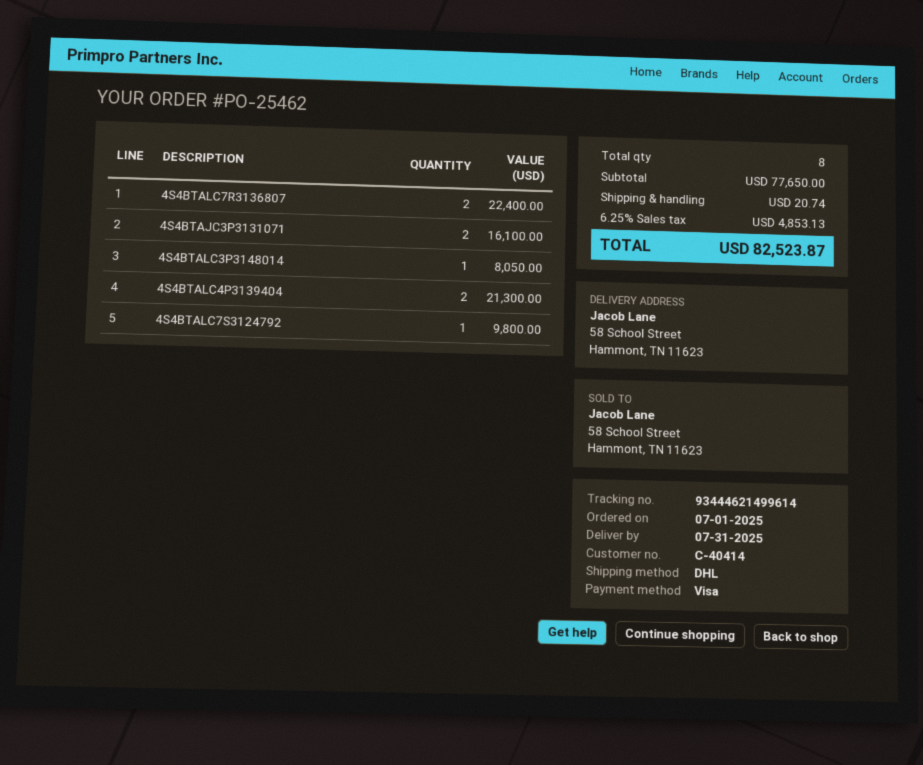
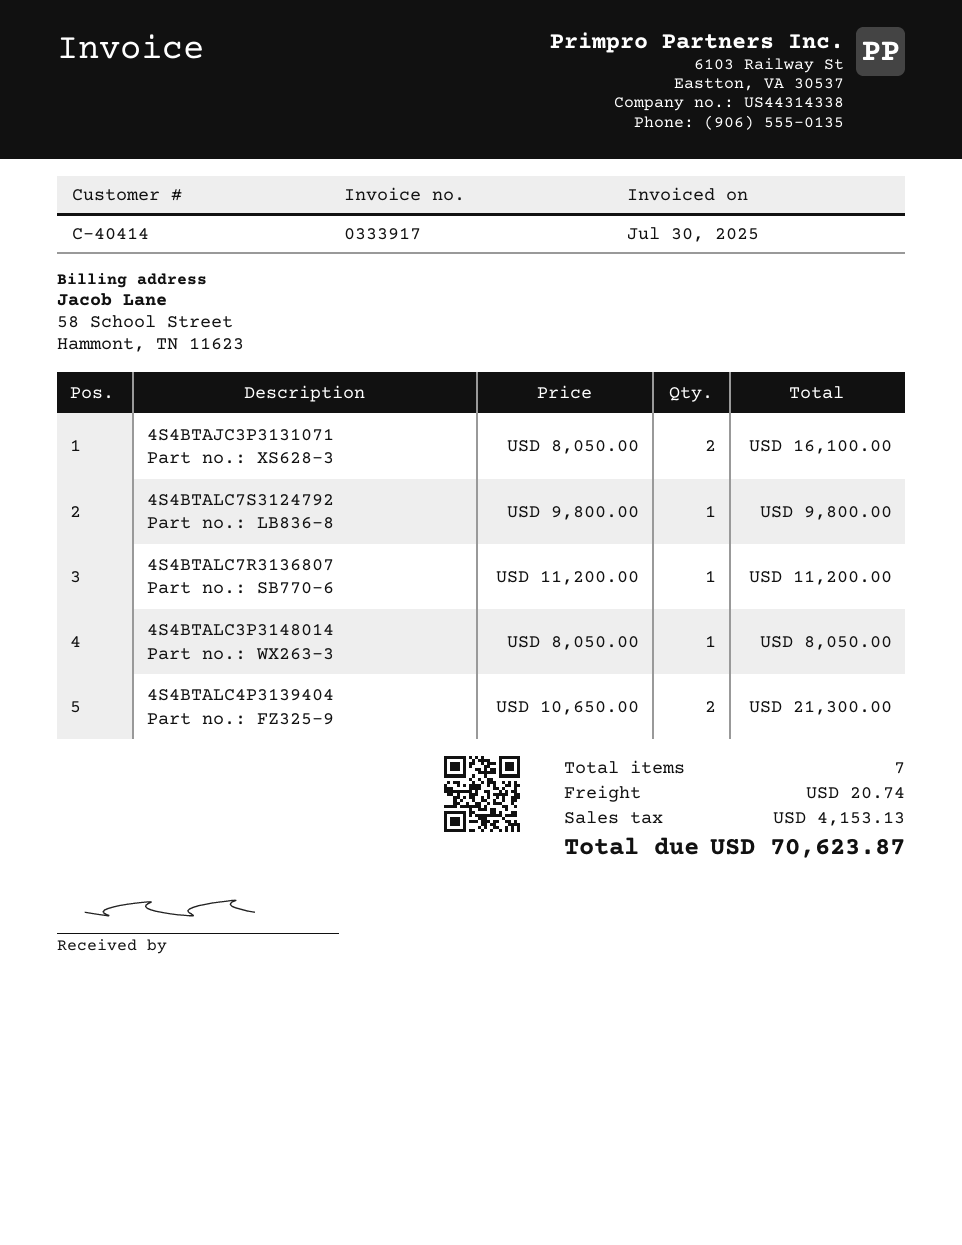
4S4BTALC7R3136807: 2 for 22400.00 -> 1 for 11200.00
total quantity: 8 -> 7
tax: 4853.13 -> 4153.13
total: 82523.87 -> 70623.87

